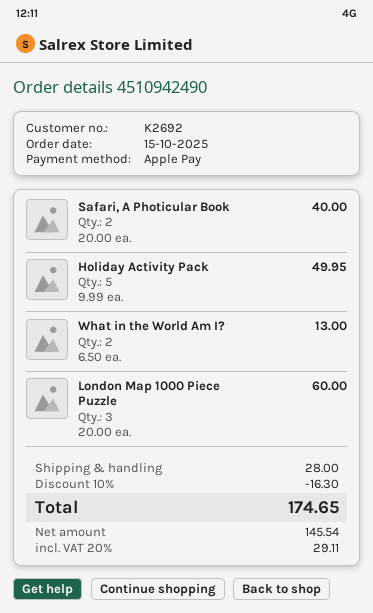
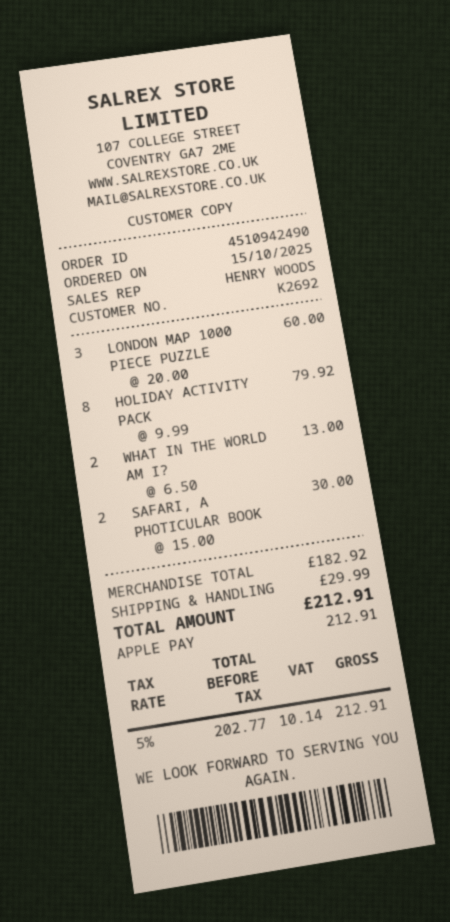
Safari, A Photicular Book: 2 x 20.00 = 40.00 -> 2 x 15.00 = 30.00
Holiday Activity Pack: 5 x 9.99 = 49.95 -> 8 x 9.99 = 79.92
discount: 10% = 16.30 -> none
shipping: 28.00 -> 29.99
net: 145.54 -> 202.77
tax: 20% = 29.11 -> 5% = 10.14
total: 174.65 -> 212.91

